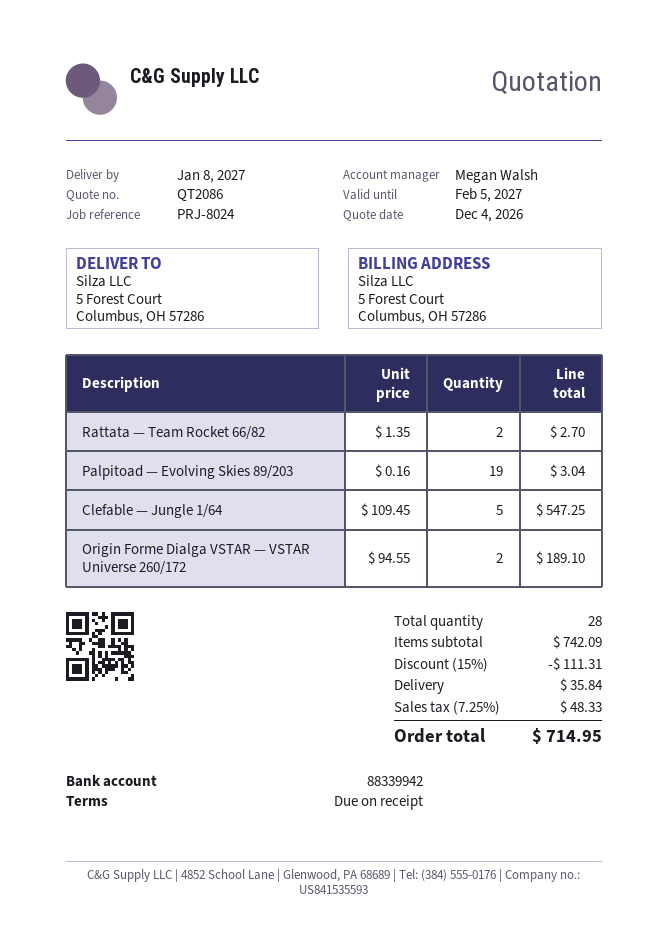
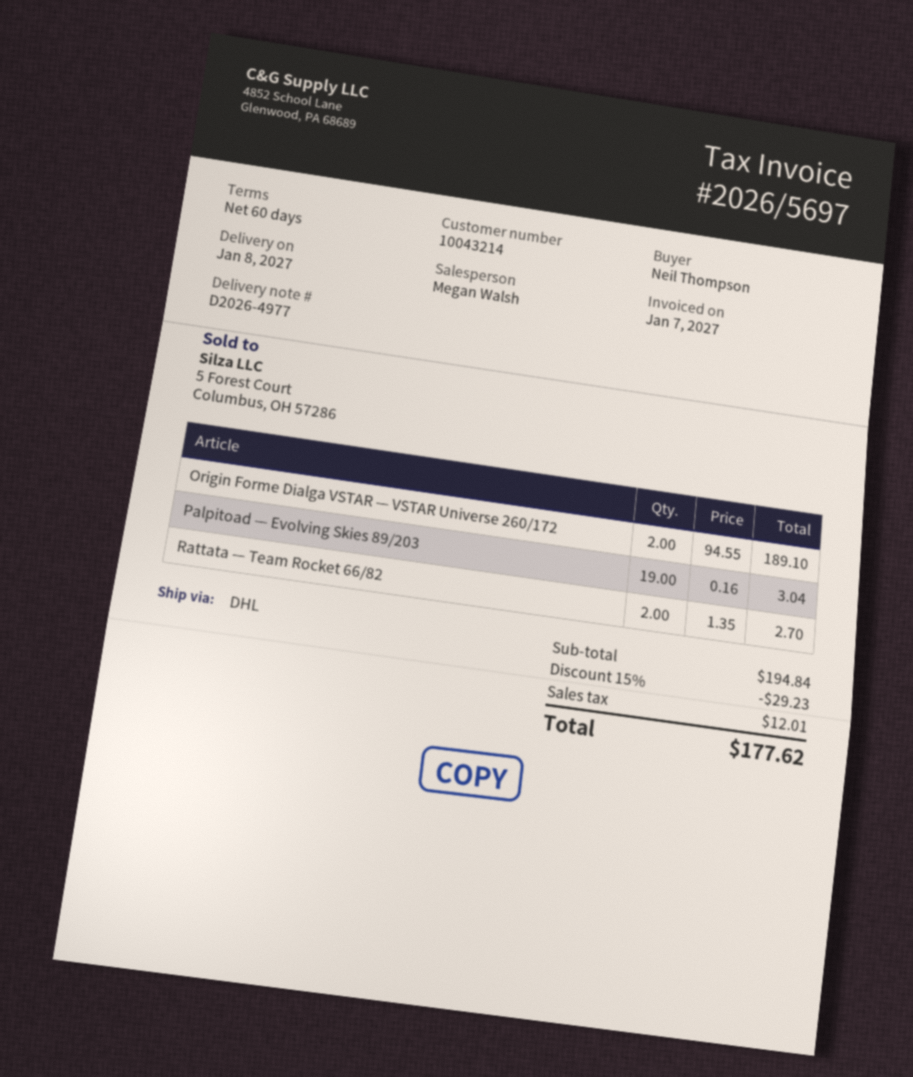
payment terms: on receipt -> 60 days
Clefable — Jungle 1/64: 5 x 109.45 = 547.25 -> none
subtotal: 742.09 -> 194.84
discount: 15% = 111.31 -> 15% = 29.23
shipping: 35.84 -> none
tax: 48.33 -> 12.01
total: 714.95 -> 177.62

